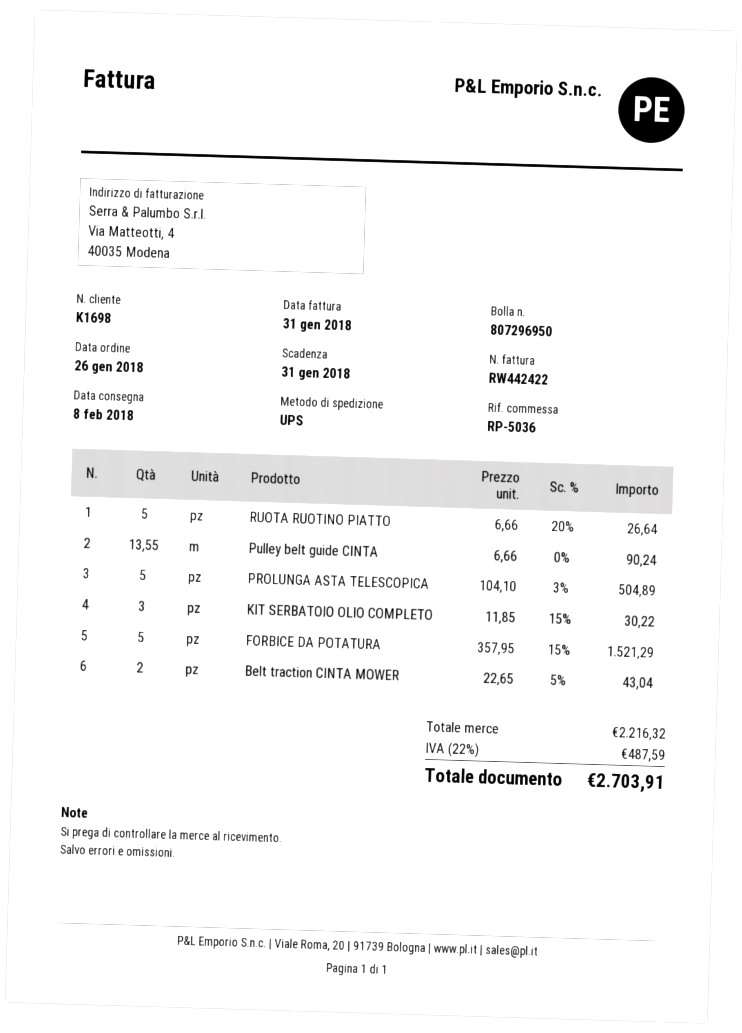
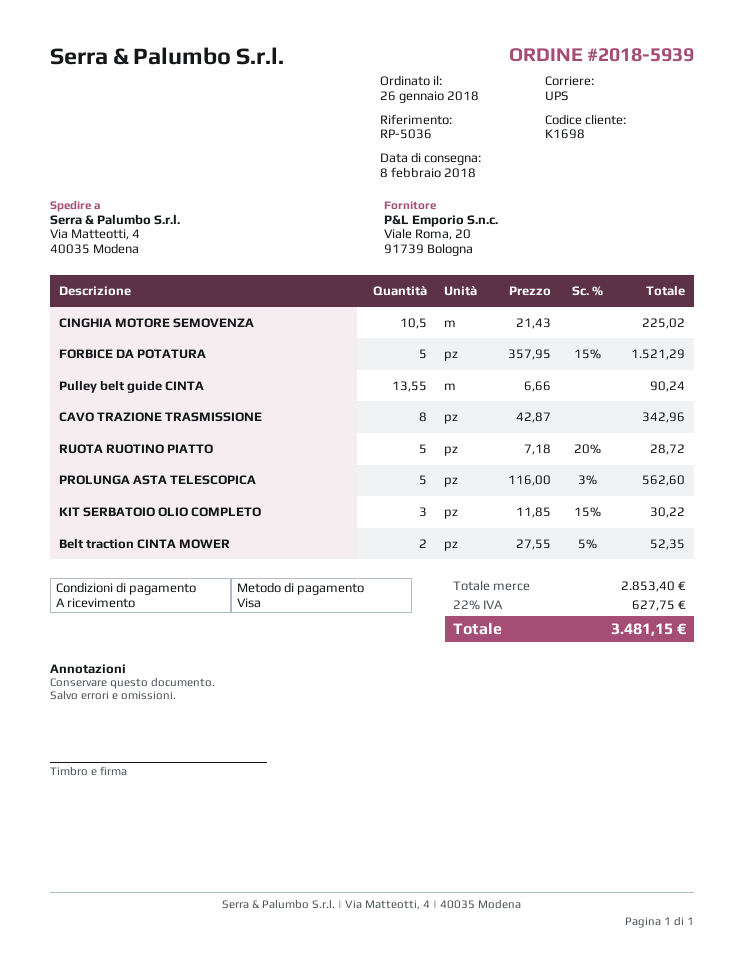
RUOTA RUOTINO PIATTO: 5 x 6.66 - 20% = 26.64 -> 5 x 7.18 - 20% = 28.72
PROLUNGA ASTA TELESCOPICA: 5 x 104.10 - 3% = 504.89 -> 5 x 116.00 - 3% = 562.60
Belt traction CINTA MOWER: 2 x 22.65 - 5% = 43.04 -> 2 x 27.55 - 5% = 52.35
CINGHIA MOTORE SEMOVENZA: none -> 10.5 x 21.43 = 225.02
CAVO TRAZIONE TRASMISSIONE: none -> 8 x 42.87 = 342.96
subtotal: 2216.32 -> 2853.40
tax: 22% = 487.59 -> 22% = 627.75
total: 2703.91 -> 3481.15

